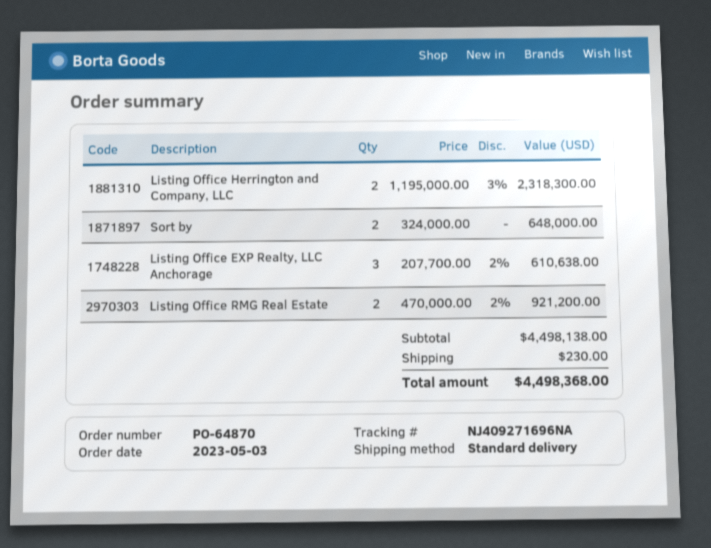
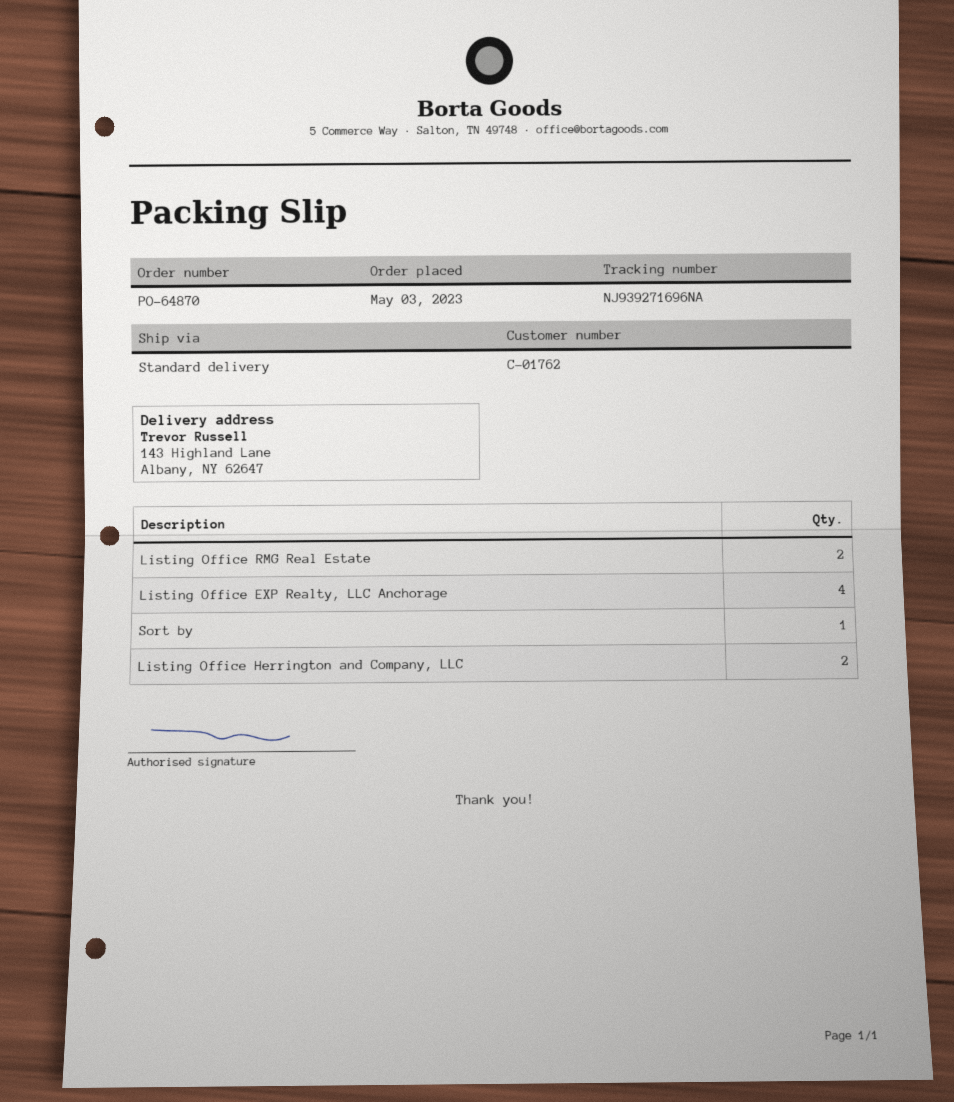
tracking number: NJ409271696NA -> NJ939271696NA
Sort by: 2 -> 1
Listing Office EXP Realty, LLC Anchorage: 3 -> 4

